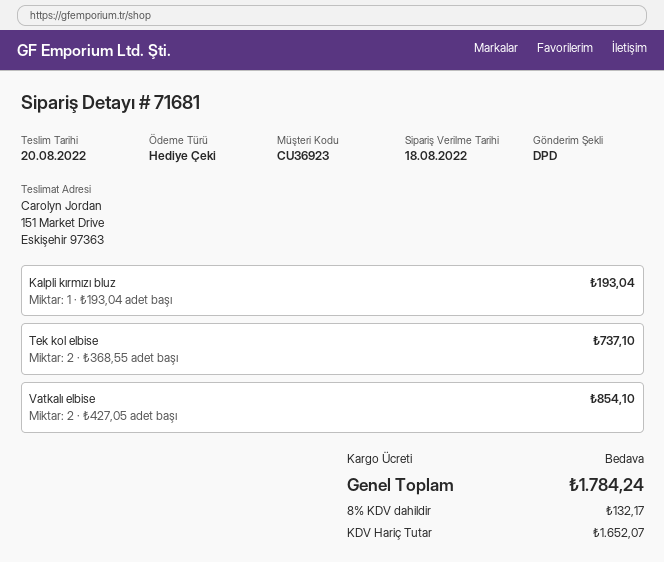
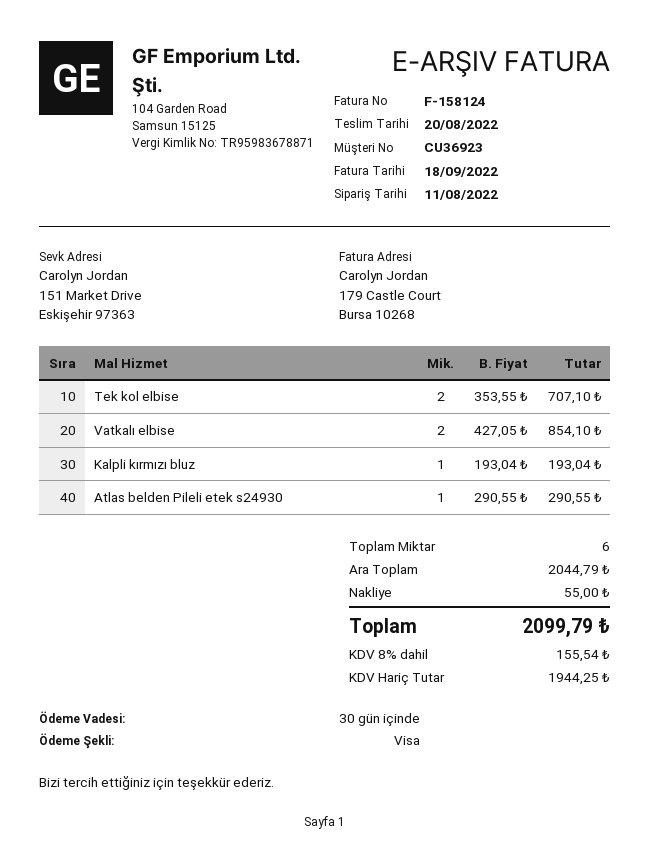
order date: 2022-08-18 -> 2022-08-11
payment method: gift card -> Visa
Tek kol elbise: 2 x 368.55 = 737.10 -> 2 x 353.55 = 707.10
Atlas belden Pileli etek s24930: none -> 1 x 290.55 = 290.55
shipping: 0.00 -> 55.00
net: 1652.07 -> 1944.25
tax: 8% = 132.17 -> 8% = 155.54
total: 1784.24 -> 2099.79

